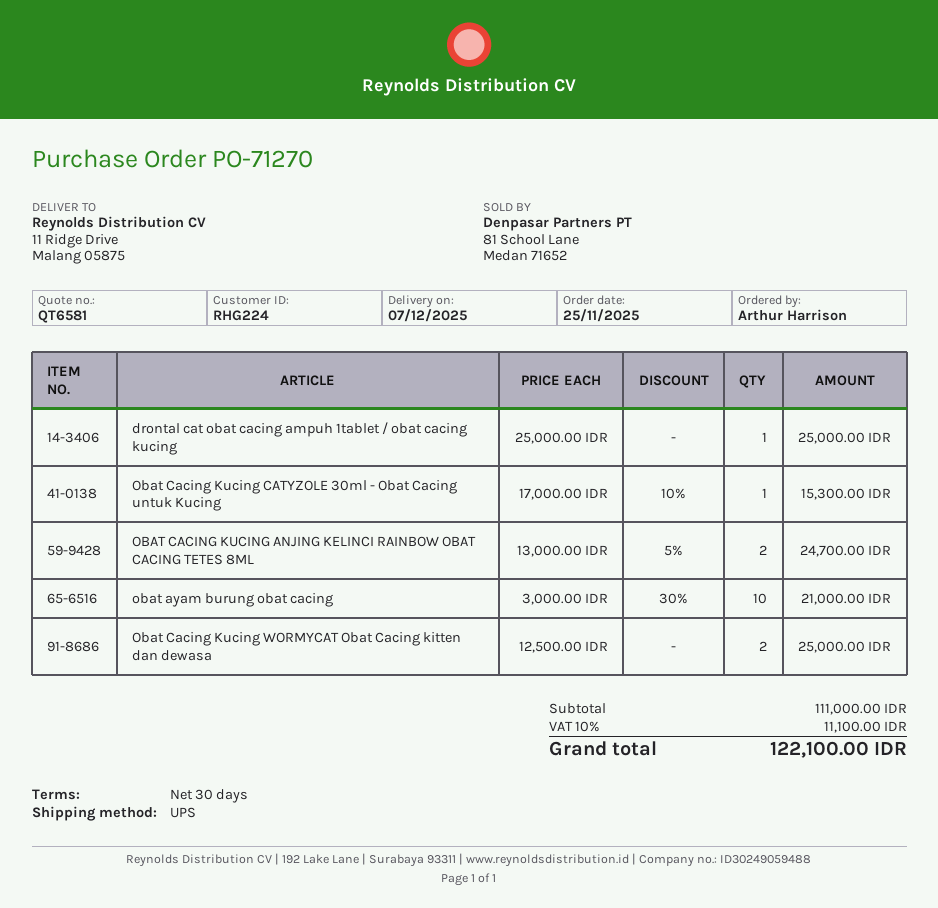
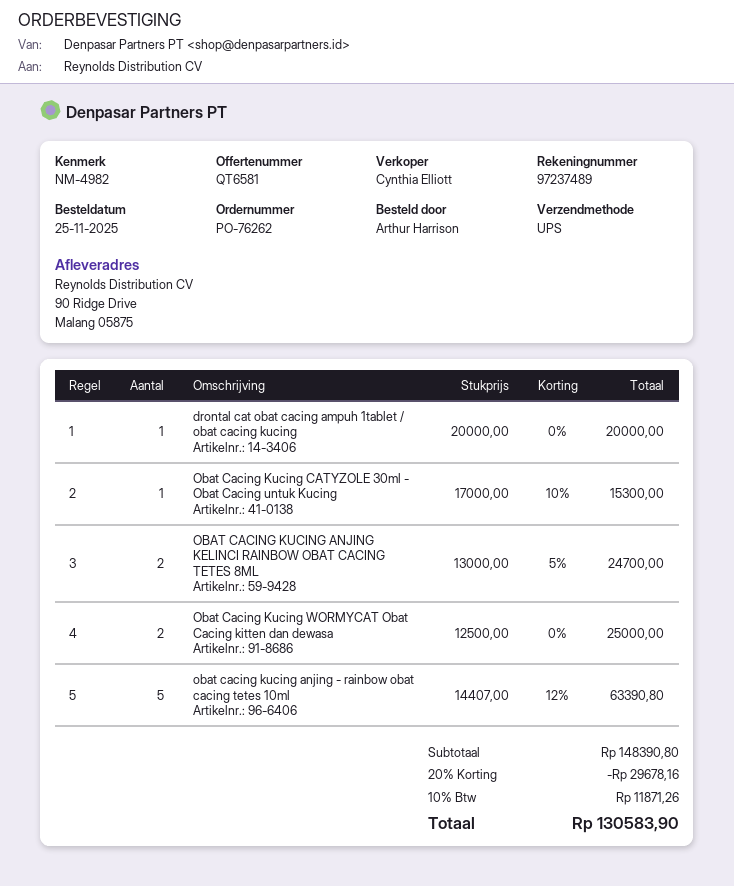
order number: PO-71270 -> PO-76262
ship to: 11 Ridge Drive, Malang 05875 -> 90 Ridge Drive, Malang 05875
drontal cat obat cacing ampuh 1tablet / obat cacing kucing: 1 x 25000.00 = 25000.00 -> 1 x 20000.00 = 20000.00
obat ayam burung obat cacing: 10 x 3000.00 - 30% = 21000.00 -> none
obat cacing kucing anjing - rainbow obat cacing tetes 10ml: none -> 5 x 14407.00 - 12% = 63390.80
subtotal: 111000.00 -> 148390.80
discount: none -> 20% = 29678.16
tax: 10% = 11100.00 -> 10% = 11871.26
total: 122100.00 -> 130583.90

